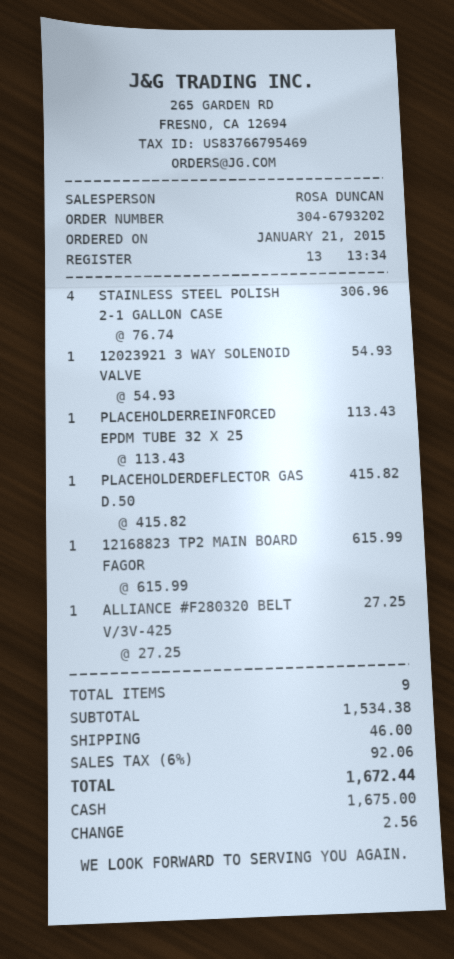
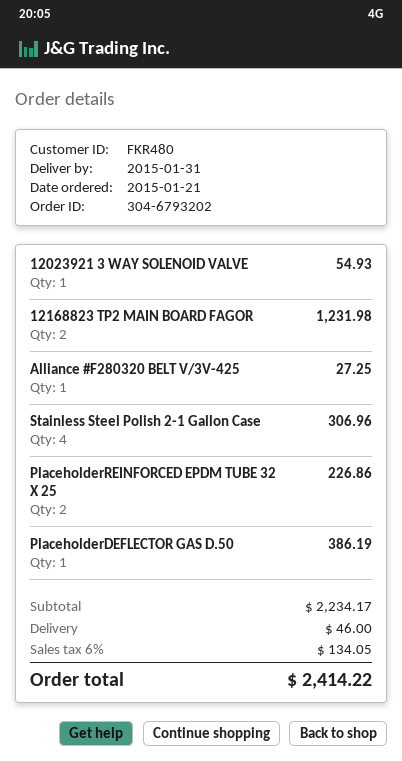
PLACEHOLDERREINFORCED EPDM TUBE 32 X 25: 1 for 113.43 -> 2 for 226.86
PLACEHOLDERDEFLECTOR GAS D.50: 1 for 415.82 -> 1 for 386.19
12168823 TP2 MAIN BOARD FAGOR: 1 for 615.99 -> 2 for 1231.98
subtotal: 1534.38 -> 2234.17
tax: 6% = 92.06 -> 6% = 134.05
total: 1672.44 -> 2414.22

